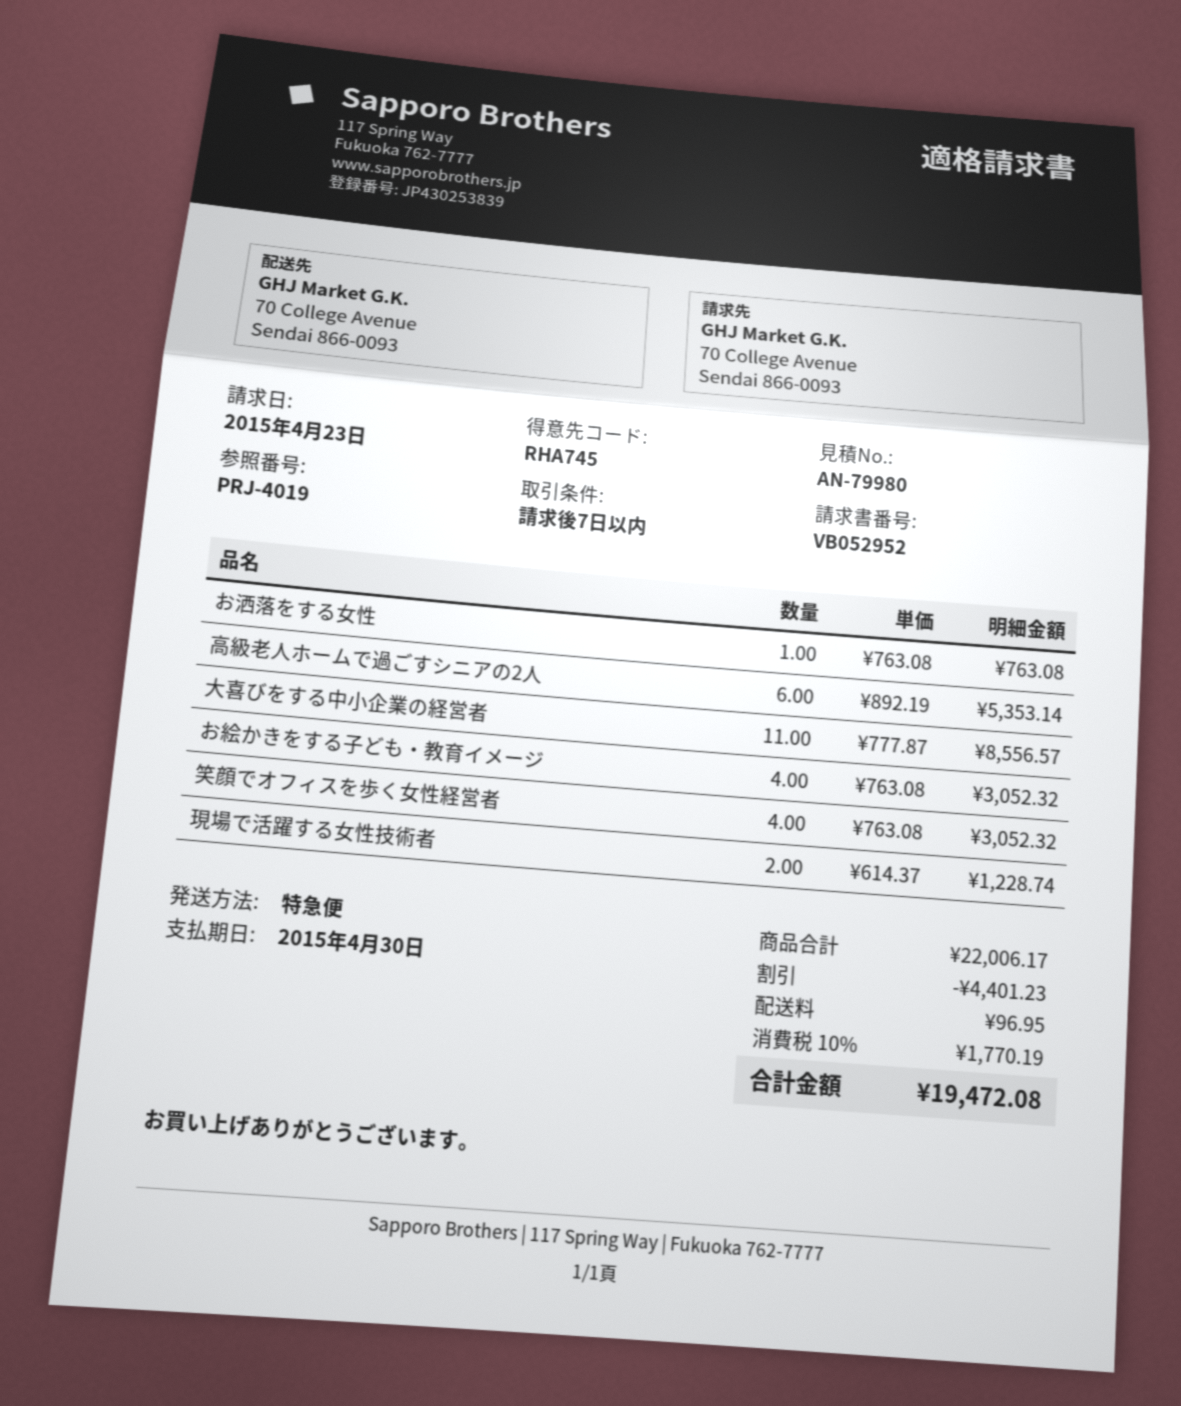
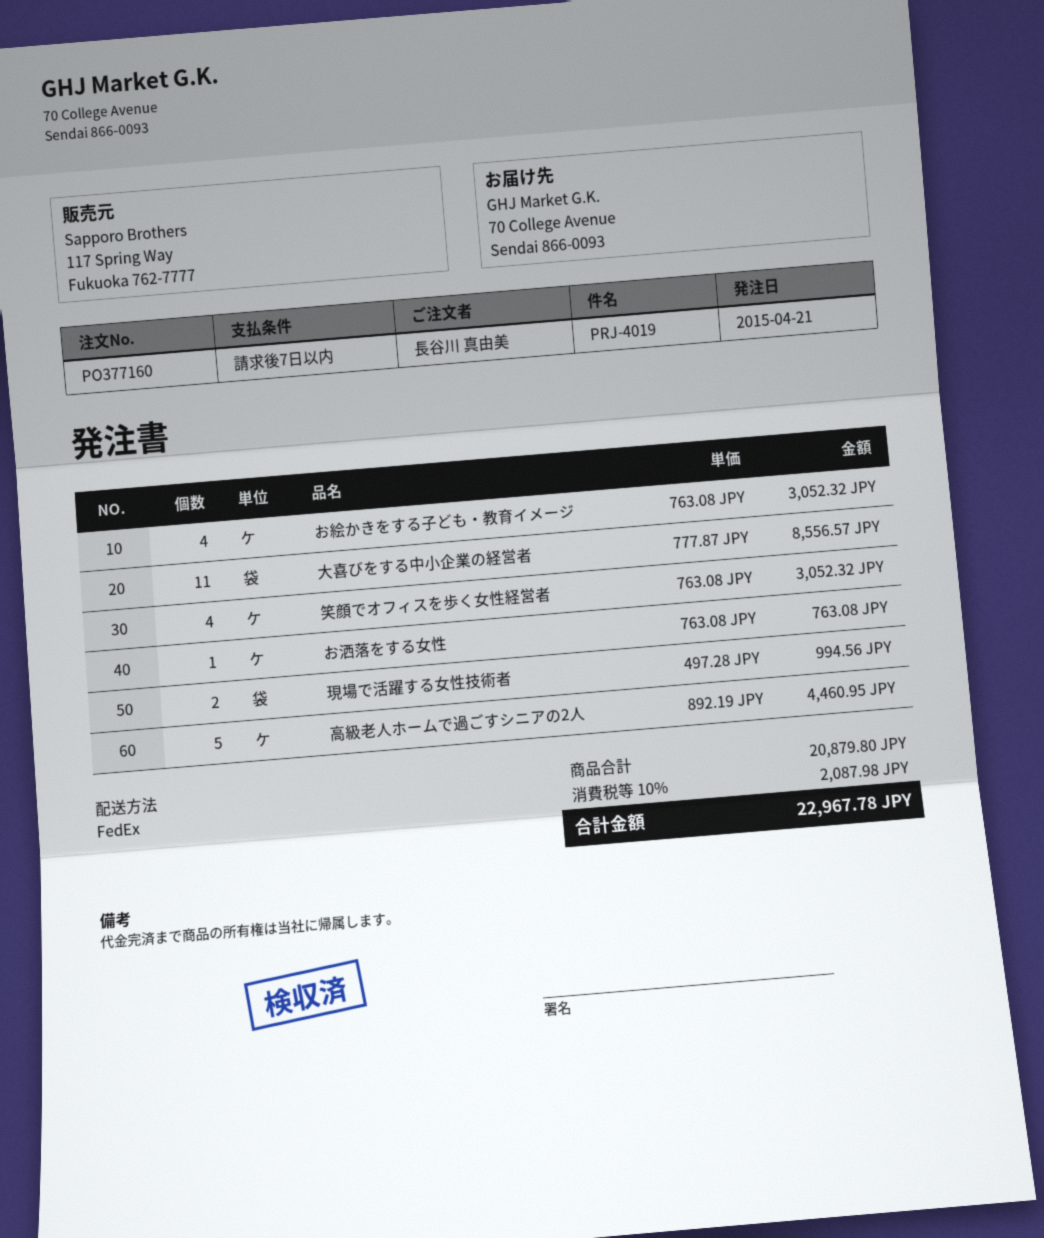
shipping method: express -> FedEx
高級老人ホームで過ごすシニアの2人: 6 x 892.19 = 5353.14 -> 5 x 892.19 = 4460.95
現場で活躍する女性技術者: 2 x 614.37 = 1228.74 -> 2 x 497.28 = 994.56
subtotal: 22006.17 -> 20879.80
discount: 4401.23 -> none
shipping: 96.95 -> none
tax: 10% = 1770.19 -> 10% = 2087.98
total: 19472.08 -> 22967.78

